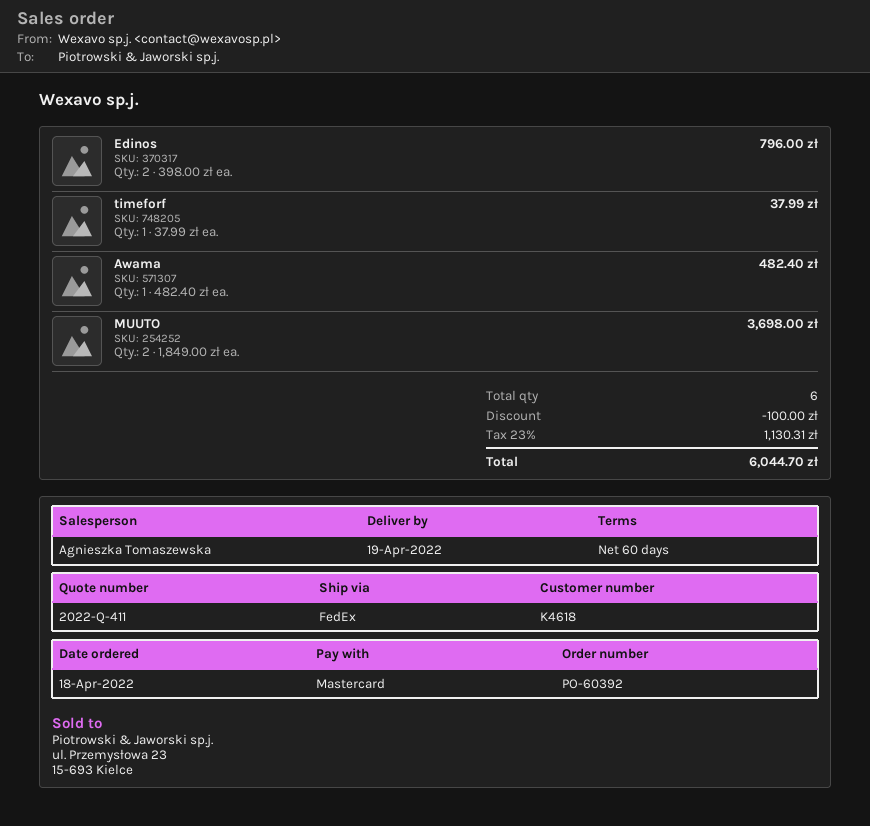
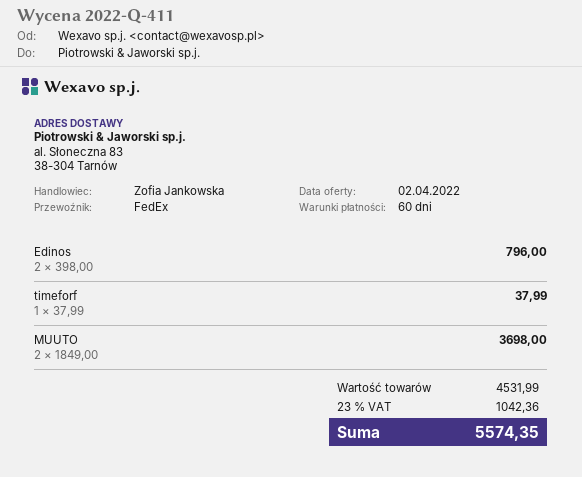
sales rep: Agnieszka Tomaszewska -> Zofia Jankowska
Awama: 1 x 482.40 = 482.40 -> none
discount: 100.00 -> none
tax: 23% = 1130.31 -> 23% = 1042.36
total: 6044.70 -> 5574.35

